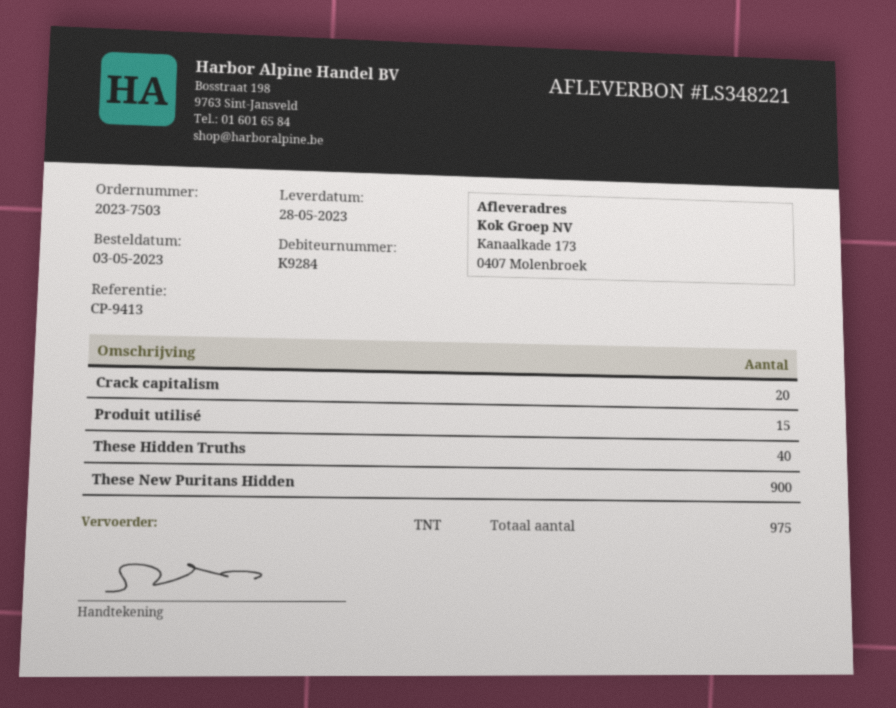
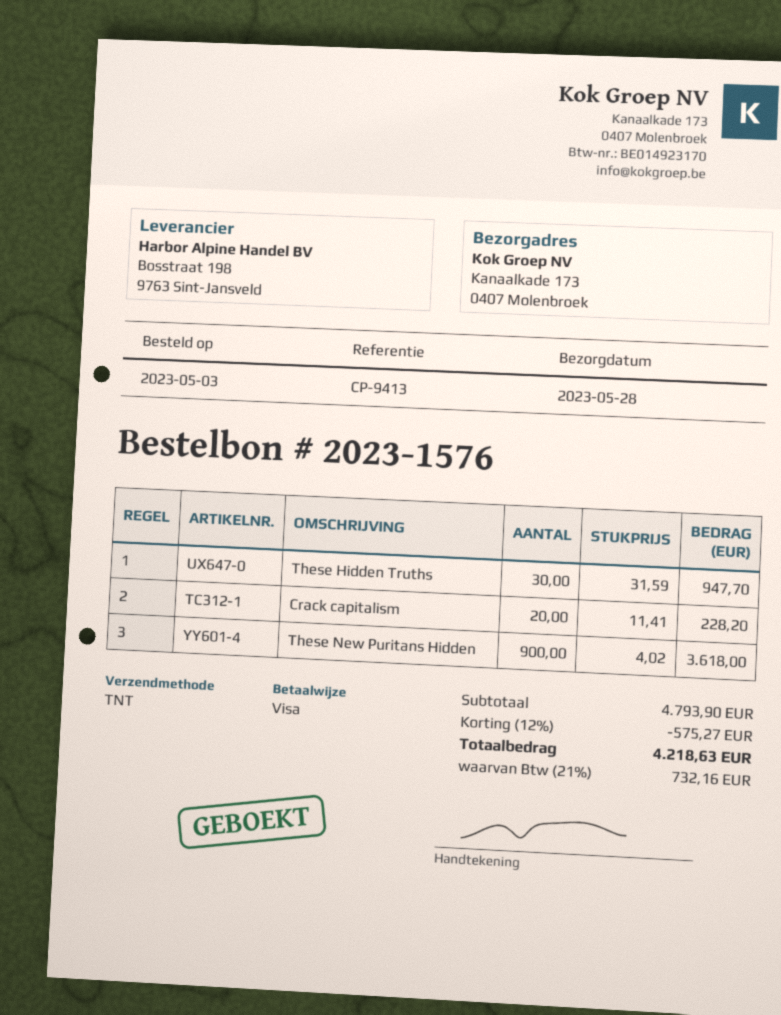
order number: 2023-7503 -> 2023-1576
Produit utilisé: 15 -> none
These Hidden Truths: 40 -> 30

